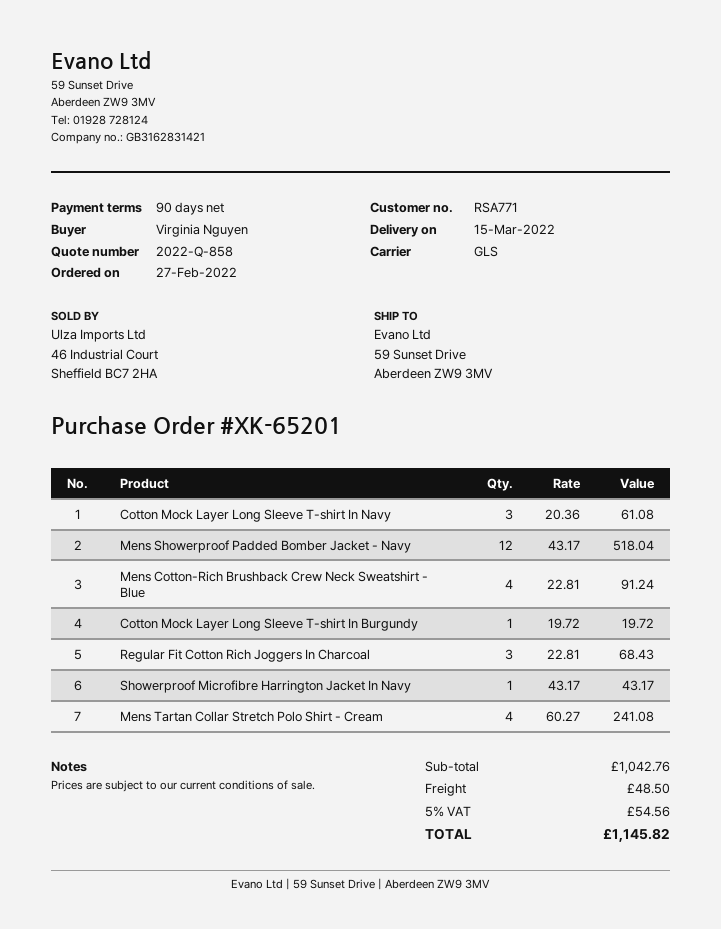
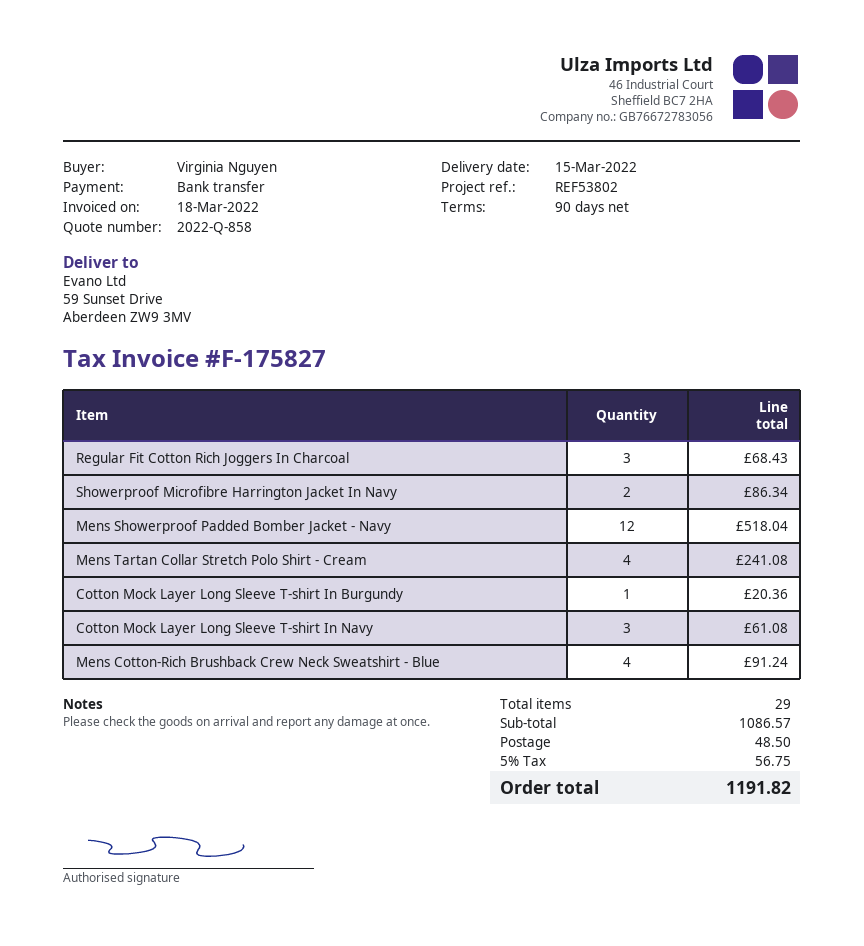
Cotton Mock Layer Long Sleeve T-shirt In Burgundy: 1 for 19.72 -> 1 for 20.36
Showerproof Microfibre Harrington Jacket In Navy: 1 for 43.17 -> 2 for 86.34
subtotal: 1042.76 -> 1086.57
tax: 5% = 54.56 -> 5% = 56.75
total: 1145.82 -> 1191.82

